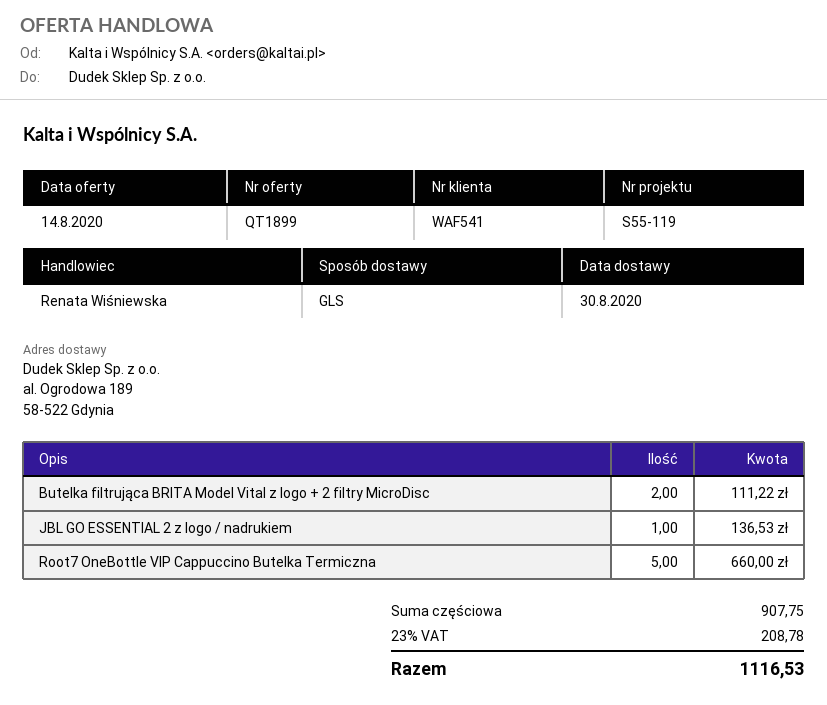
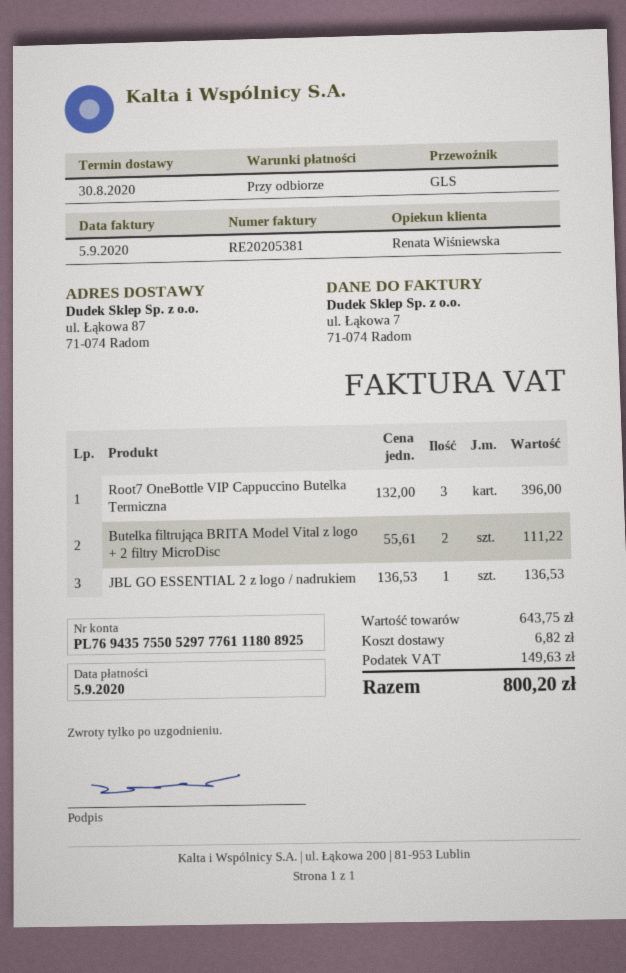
ship to: al. Ogrodowa 189, 58-522 Gdynia -> ul. Łąkowa 87, 71-074 Radom
Root7 OneBottle VIP Cappuccino Butelka Termiczna: 5 for 660.00 -> 3 for 396.00
subtotal: 907.75 -> 643.75
shipping: none -> 6.82
tax: 208.78 -> 149.63
total: 1116.53 -> 800.20

